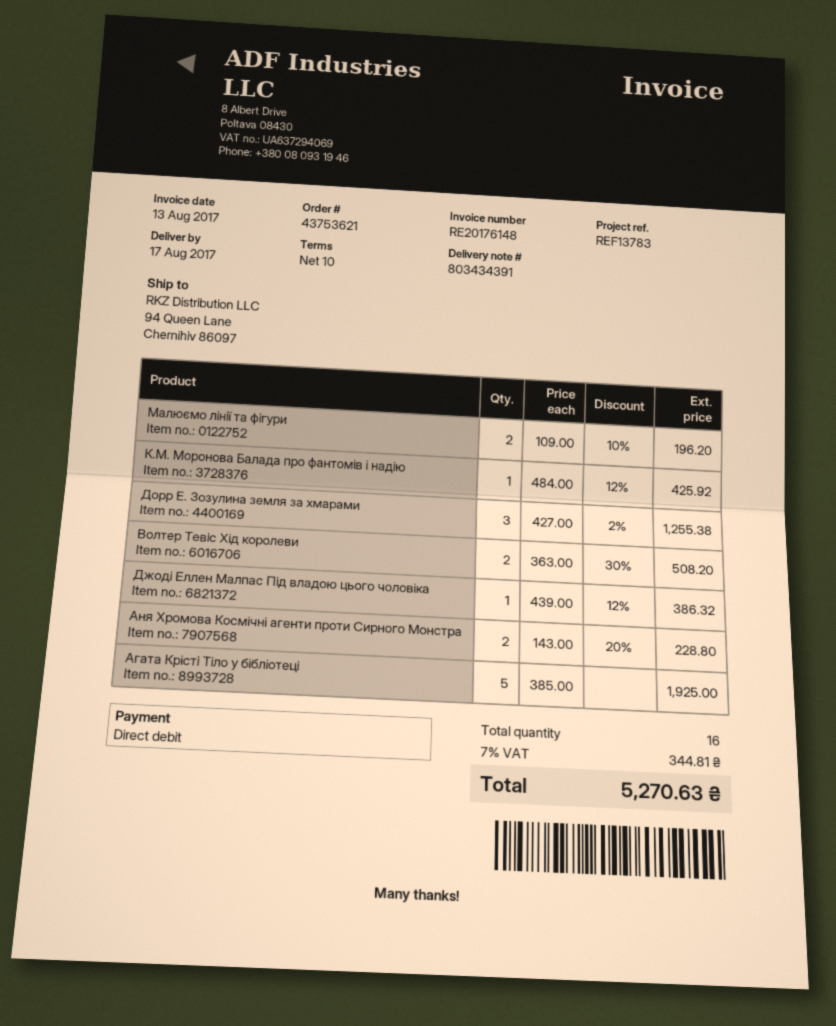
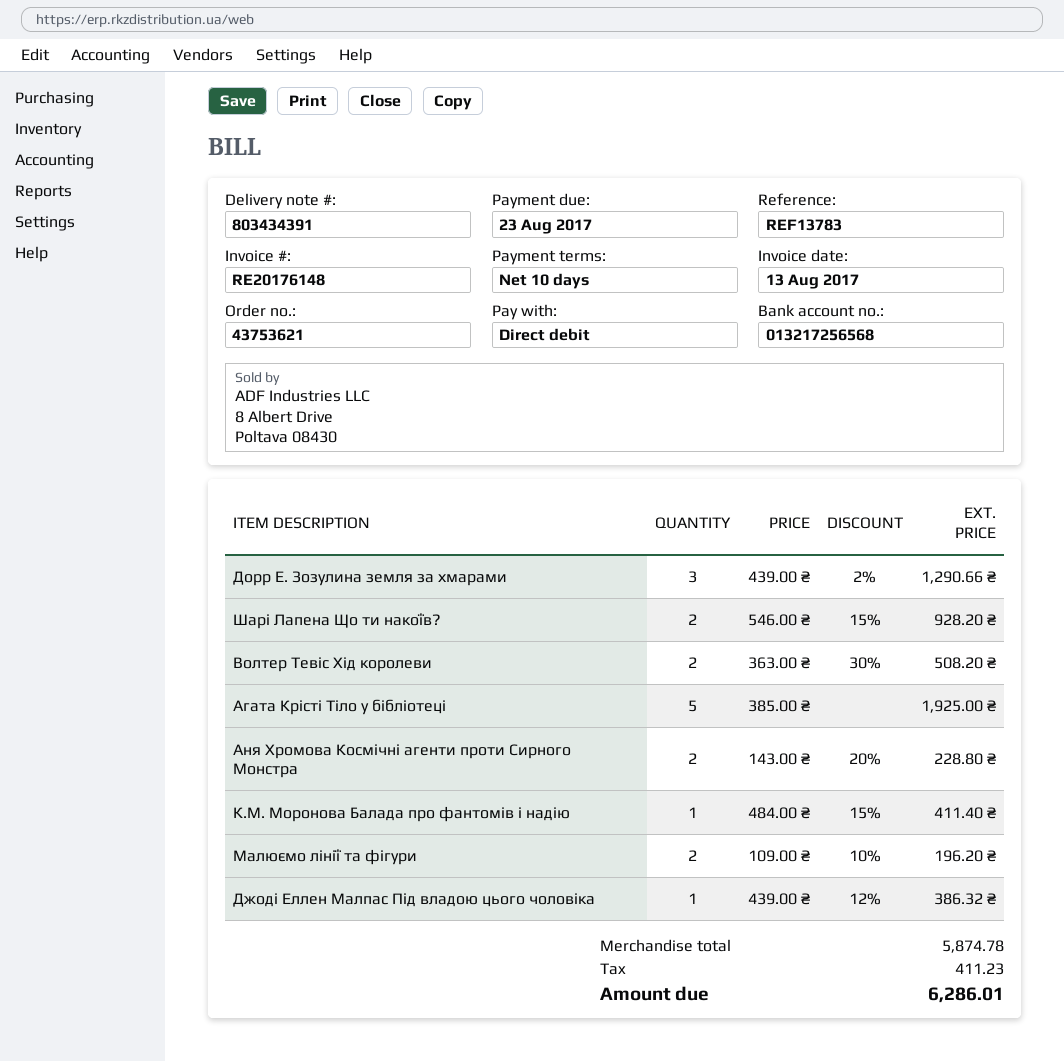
К.М. Моронова Балада про фантомів і надію: 1 x 484.00 - 12% = 425.92 -> 1 x 484.00 - 15% = 411.40
Дорр Е. Зозулина земля за хмарами: 3 x 427.00 - 2% = 1255.38 -> 3 x 439.00 - 2% = 1290.66
Шарі Лапена Що ти накоїв?: none -> 2 x 546.00 - 15% = 928.20
tax: 344.81 -> 411.23
total: 5270.63 -> 6286.01

